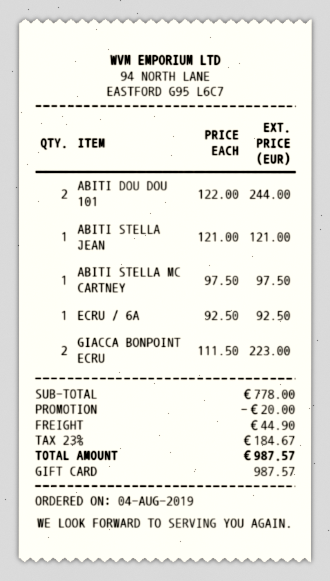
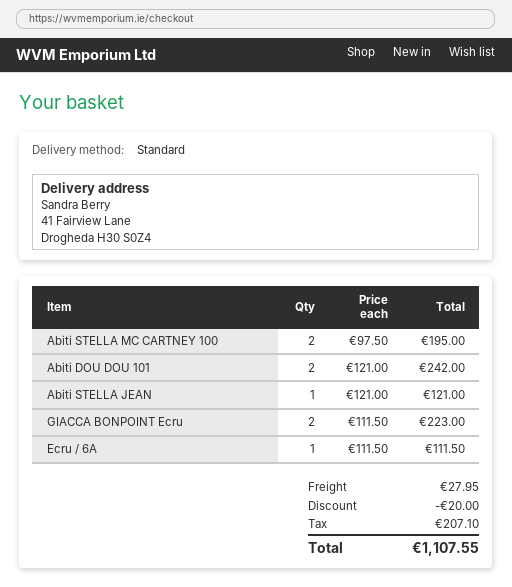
ABITI DOU DOU 101: 2 x 122.00 = 244.00 -> 2 x 121.00 = 242.00
ABITI STELLA MC CARTNEY: 1 x 97.50 = 97.50 -> 2 x 97.50 = 195.00
ECRU / 6A: 1 x 92.50 = 92.50 -> 1 x 111.50 = 111.50
shipping: 44.90 -> 27.95
tax: 184.67 -> 207.10
total: 987.57 -> 1107.55

